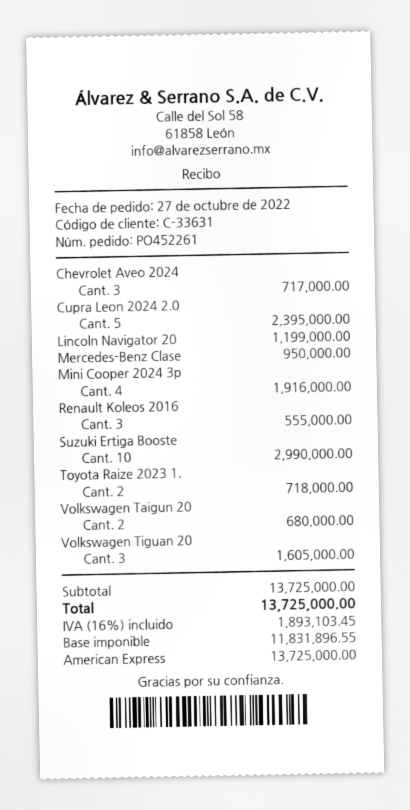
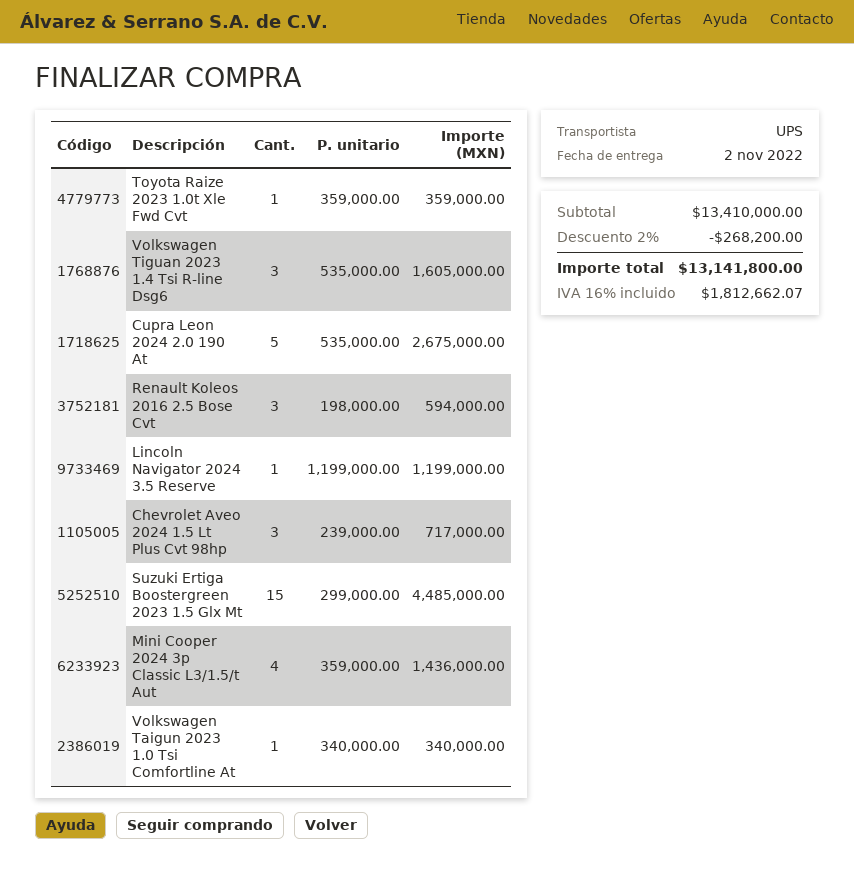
Cupra Leon 2024 2.0: 5 for 2395000.00 -> 5 for 2675000.00
Mercedes-Benz Clase: 1 for 950000.00 -> none
Mini Cooper 2024 3p: 4 for 1916000.00 -> 4 for 1436000.00
Renault Koleos 2016: 3 for 555000.00 -> 3 for 594000.00
Suzuki Ertiga Booste: 10 for 2990000.00 -> 15 for 4485000.00
Toyota Raize 2023 1.: 2 for 718000.00 -> 1 for 359000.00
Volkswagen Taigun 20: 2 for 680000.00 -> 1 for 340000.00
subtotal: 13725000.00 -> 13410000.00
discount: none -> 2% = 268200.00
tax: 16% = 1893103.45 -> 16% = 1812662.07
total: 13725000.00 -> 13141800.00

